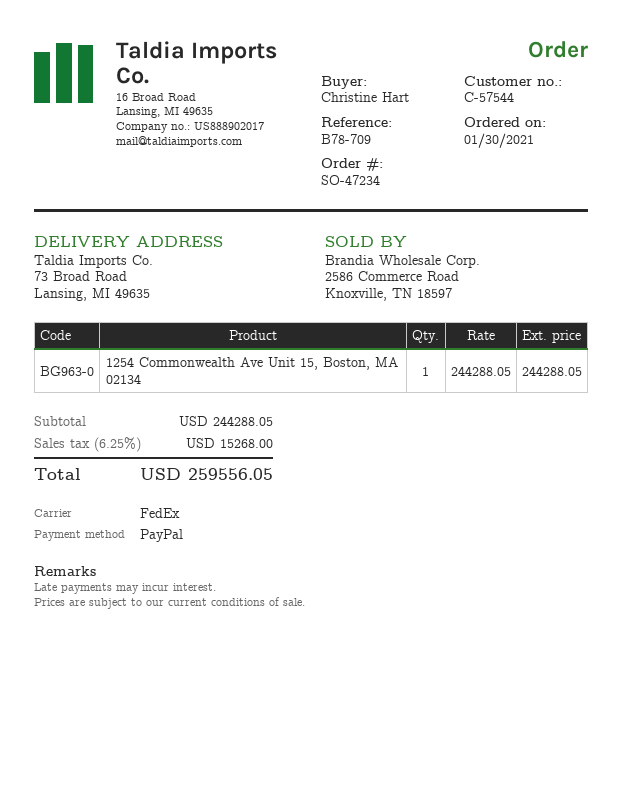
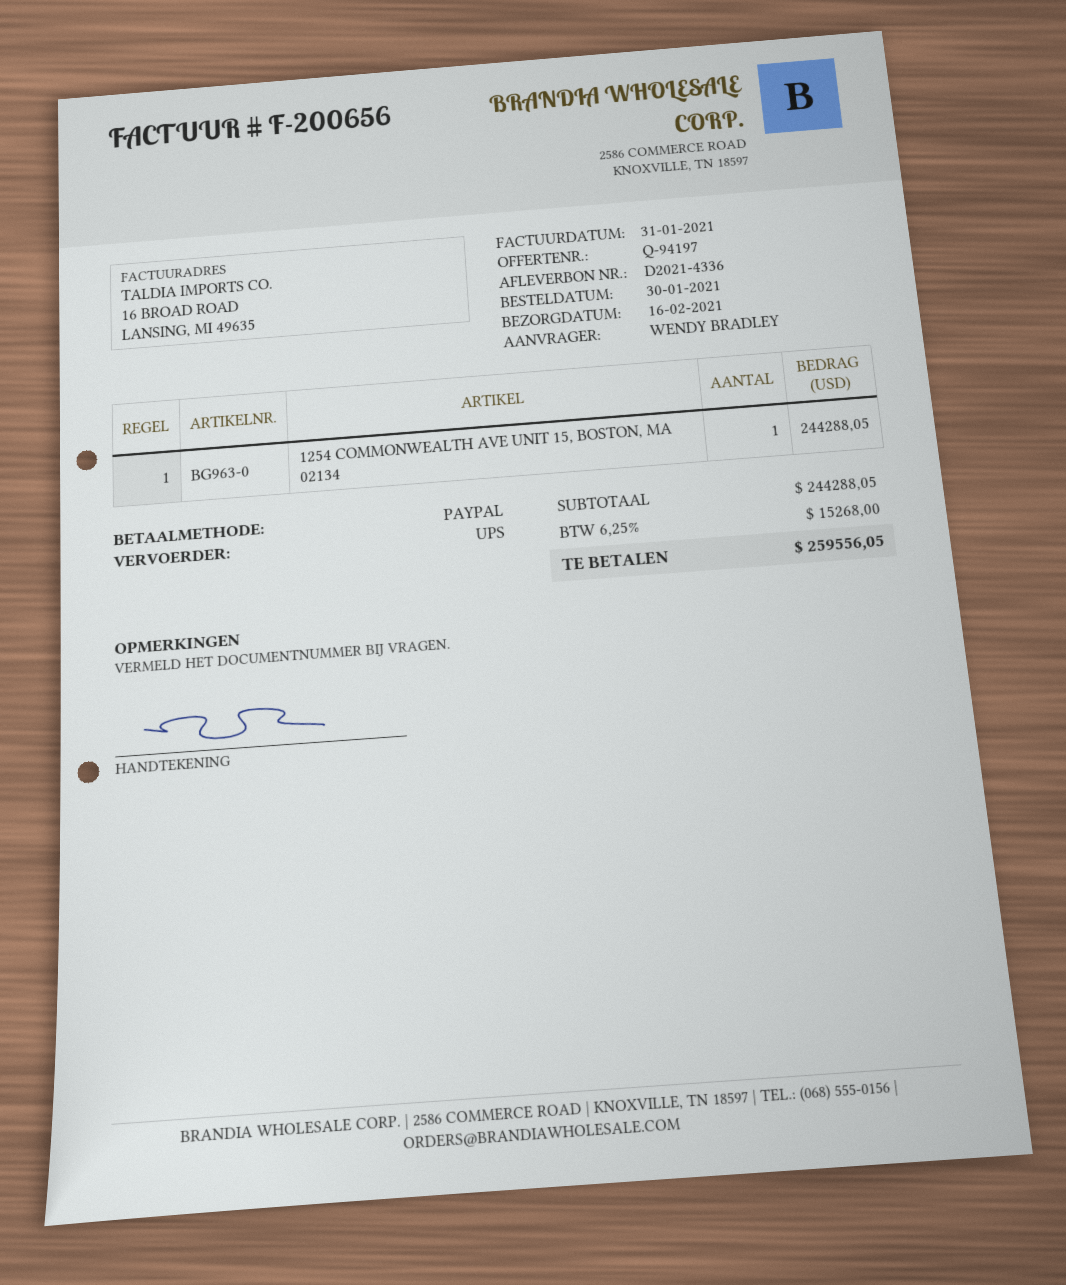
ordered by: Christine Hart -> WENDY BRADLEY
shipping method: FedEx -> UPS

